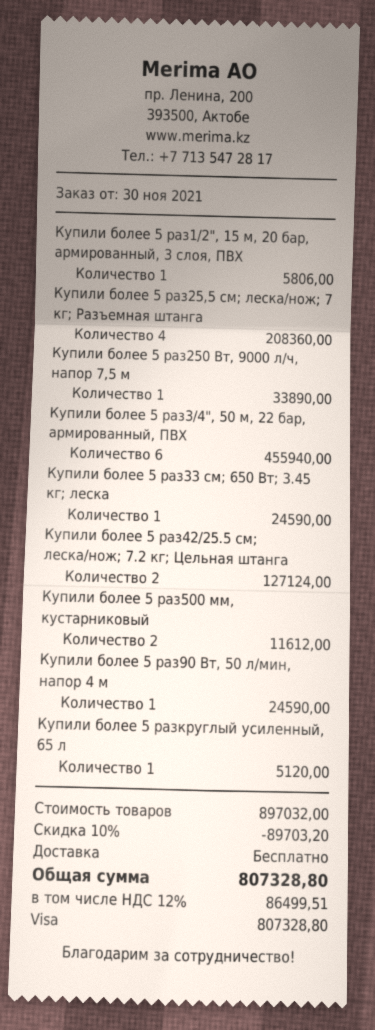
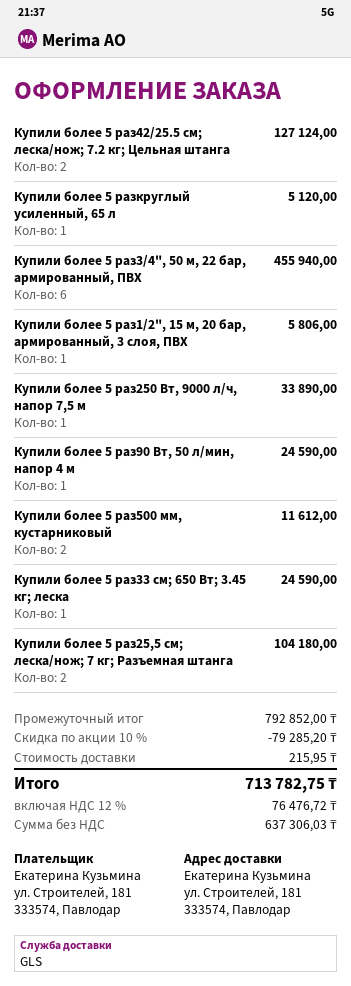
Купили более 5 раз25,5 см; леска/нож; 7 кг; Разъемная штанга: 4 for 208360.00 -> 2 for 104180.00
subtotal: 897032.00 -> 792852.00
discount: 10% = 89703.20 -> 10% = 79285.20
shipping: 0.00 -> 215.95
tax: 12% = 86499.51 -> 12% = 76476.72
total: 807328.80 -> 713782.75

